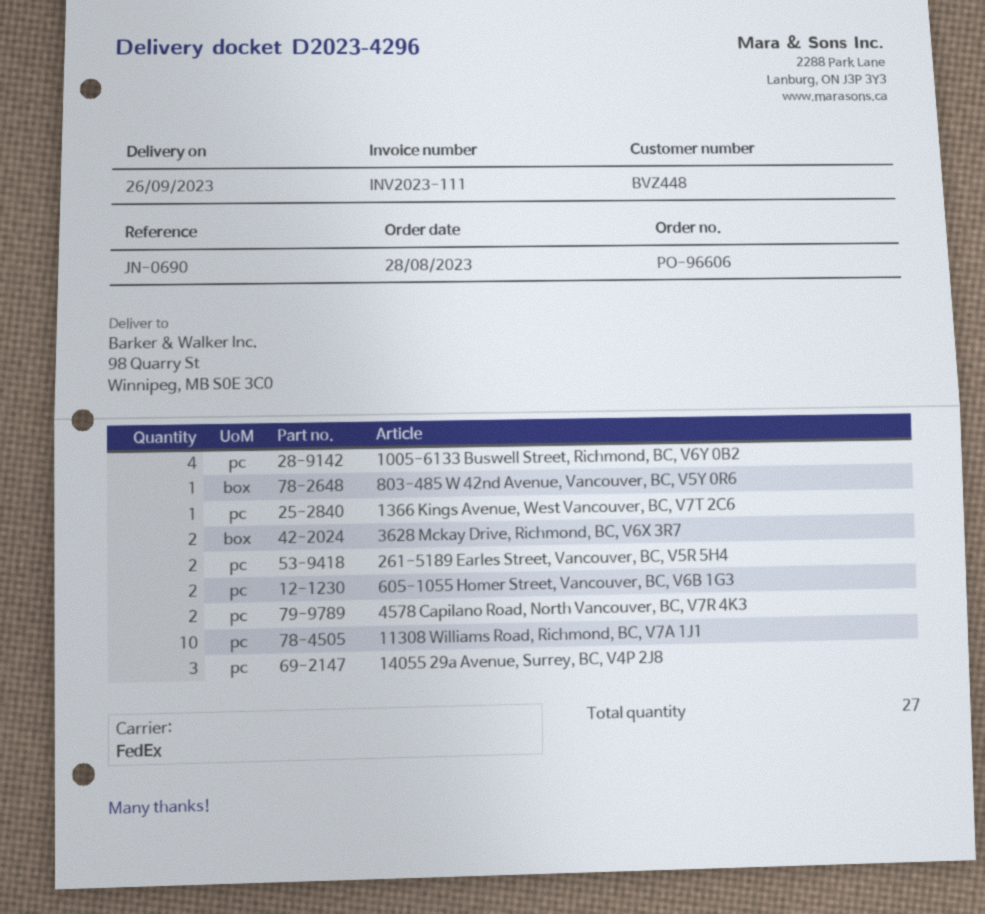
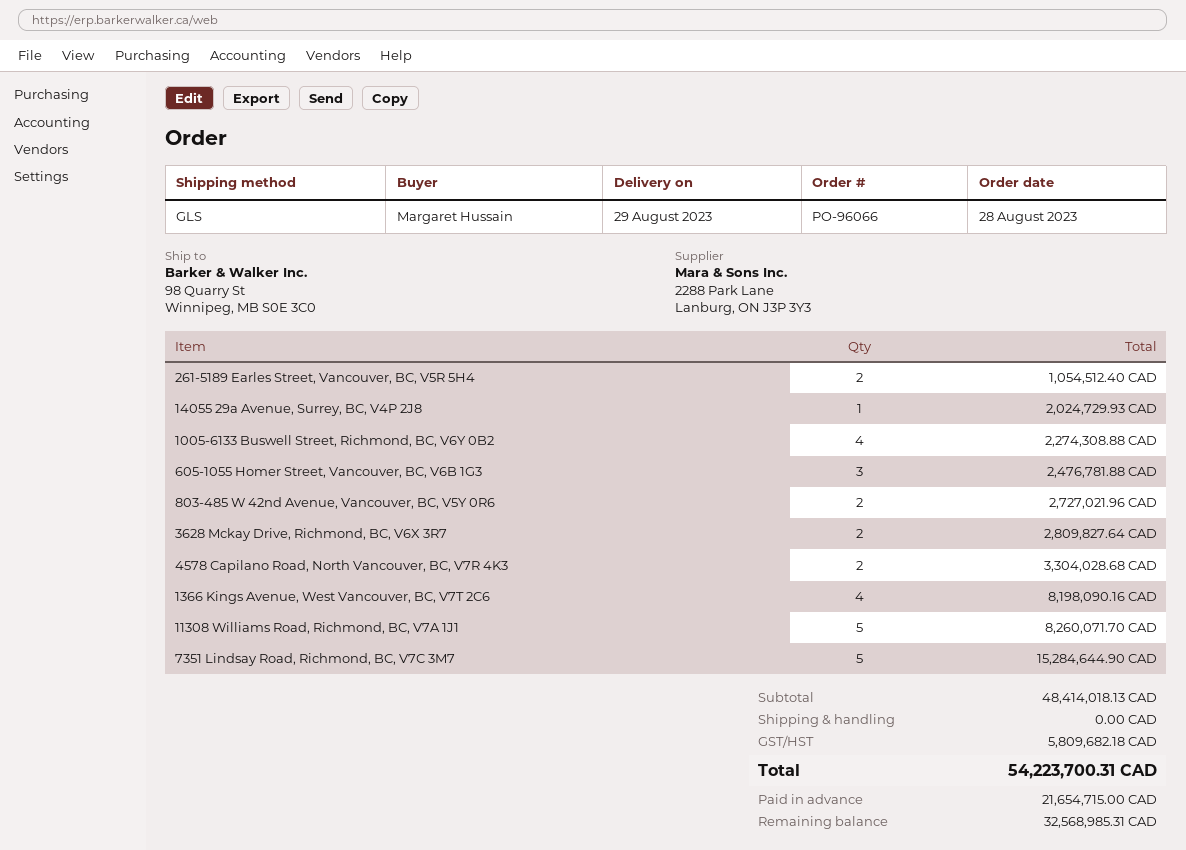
order number: PO-96606 -> PO-96066
delivery date: 2023-09-26 -> 2023-08-29
shipping method: FedEx -> GLS
803-485 W 42nd Avenue, Vancouver, BC, V5Y 0R6: 1 -> 2
1366 Kings Avenue, West Vancouver, BC, V7T 2C6: 1 -> 4
605-1055 Homer Street, Vancouver, BC, V6B 1G3: 2 -> 3
11308 Williams Road, Richmond, BC, V7A 1J1: 10 -> 5
14055 29a Avenue, Surrey, BC, V4P 2J8: 3 -> 1
7351 Lindsay Road, Richmond, BC, V7C 3M7: none -> 5

